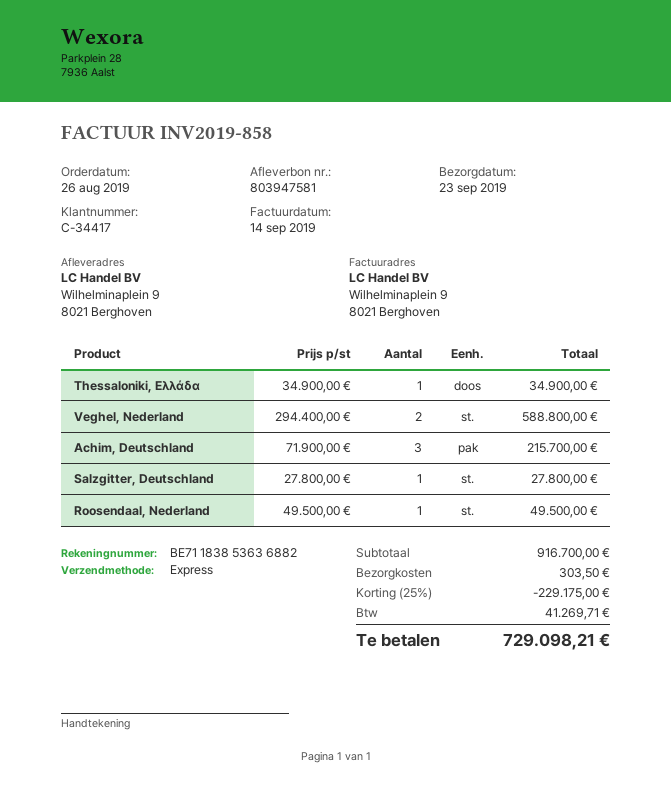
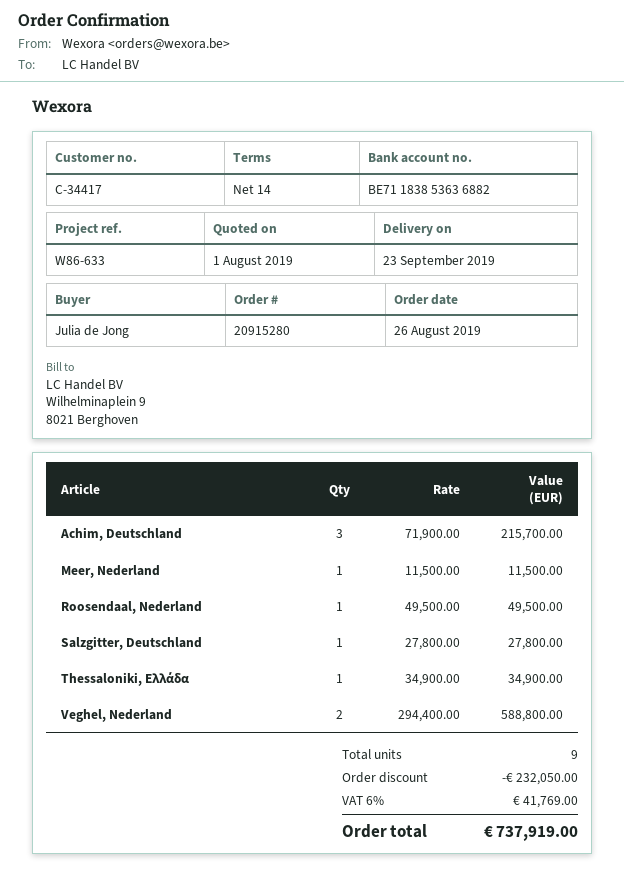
Meer, Nederland: none -> 1 x 11500.00 = 11500.00
discount: 229175.00 -> 232050.00
shipping: 303.50 -> none
tax: 41269.71 -> 41769.00
total: 729098.21 -> 737919.00

